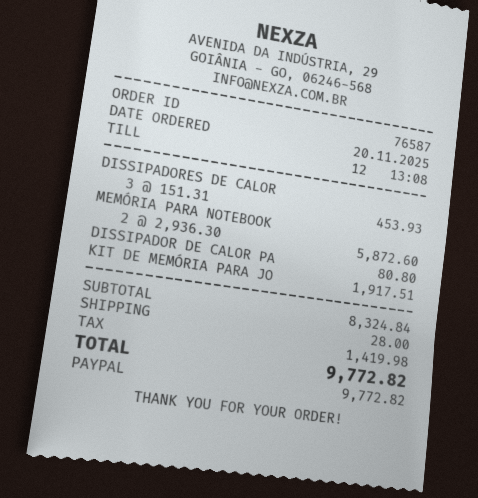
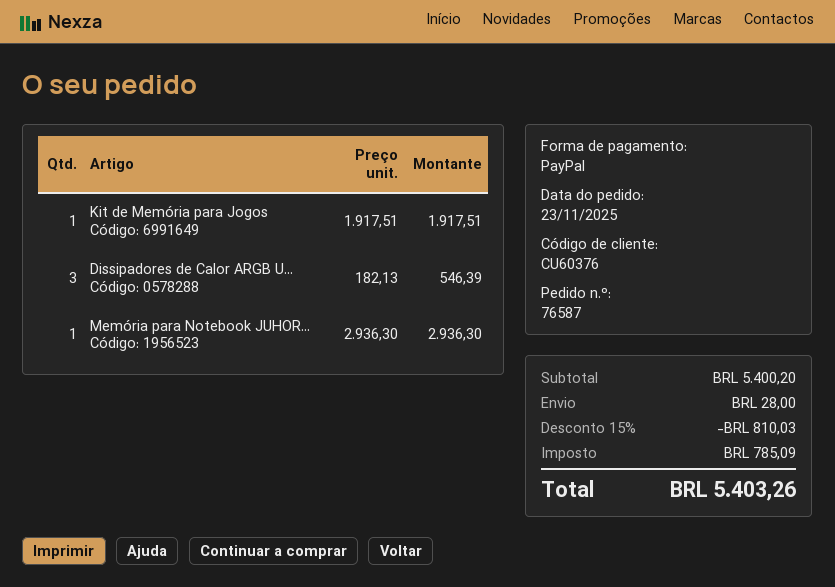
order date: 2025-11-20 -> 2025-11-23
DISSIPADORES DE CALOR: 3 x 151.31 = 453.93 -> 3 x 182.13 = 546.39
MEMÓRIA PARA NOTEBOOK: 2 x 2936.30 = 5872.60 -> 1 x 2936.30 = 2936.30
DISSIPADOR DE CALOR PA: 1 x 80.80 = 80.80 -> none
subtotal: 8324.84 -> 5400.20
discount: none -> 15% = 810.03
tax: 1419.98 -> 785.09
total: 9772.82 -> 5403.26

